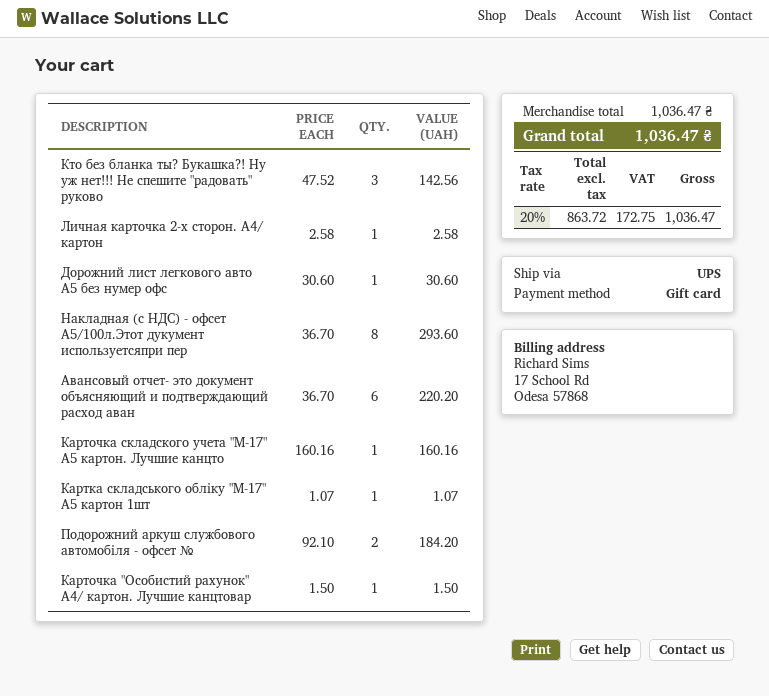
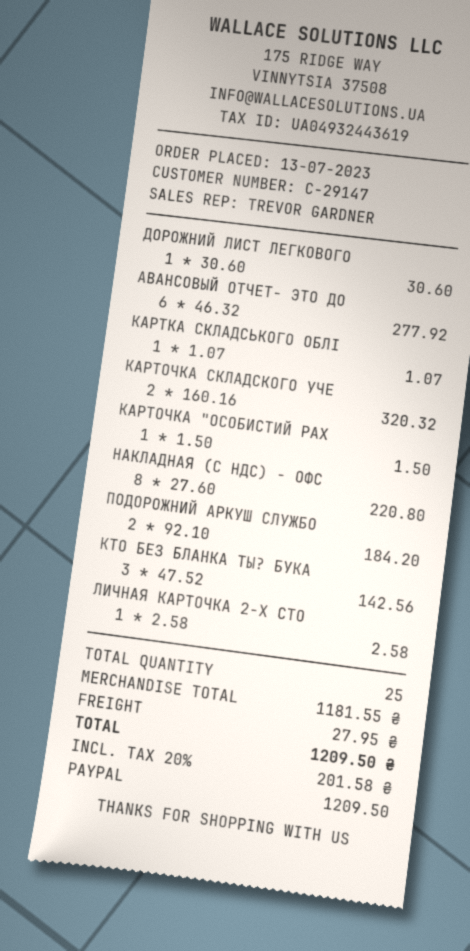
payment method: gift card -> PayPal
Накладная (с НДС) - офсет А5/100л.Этот дукумент используетсяпри пер: 8 x 36.70 = 293.60 -> 8 x 27.60 = 220.80
Авансовый отчет- это документ объясняющий и подтверждающий расход аван: 6 x 36.70 = 220.20 -> 6 x 46.32 = 277.92
Карточка складского учета "М-17" А5 картон. Лучшие канцто: 1 x 160.16 = 160.16 -> 2 x 160.16 = 320.32
subtotal: 1036.47 -> 1181.55
shipping: none -> 27.95
tax: 20% = 172.75 -> 20% = 201.58
total: 1036.47 -> 1209.50

